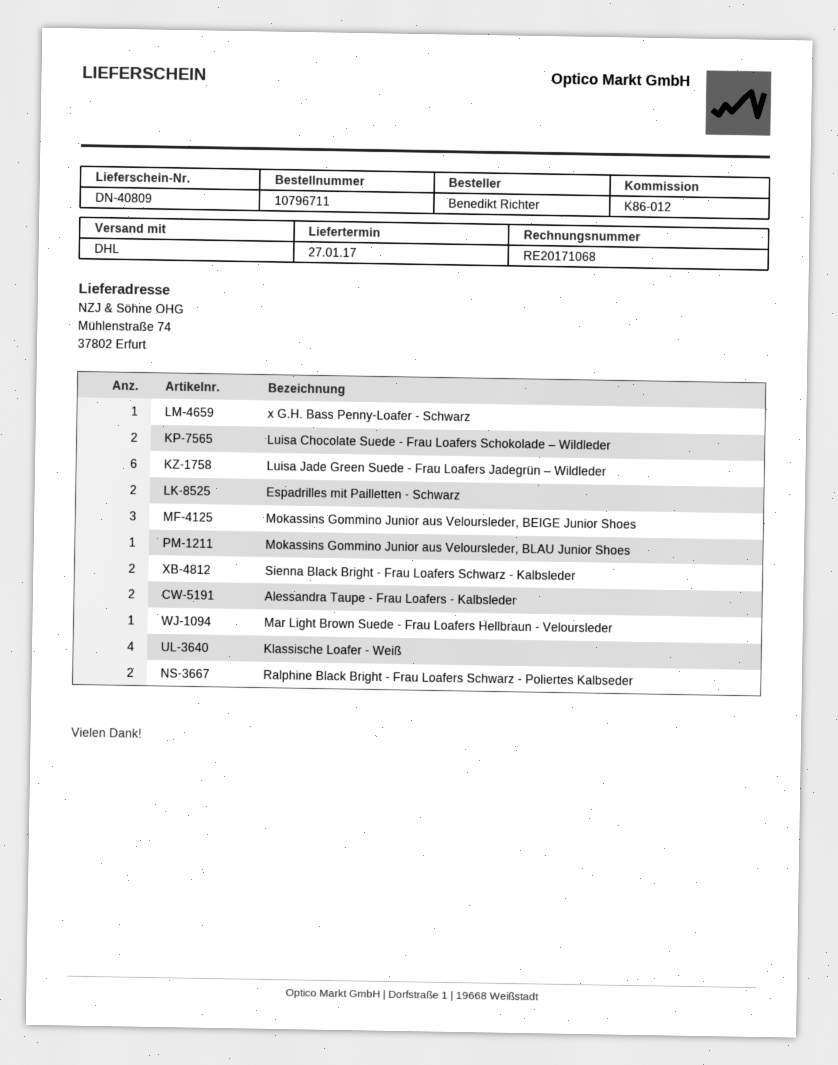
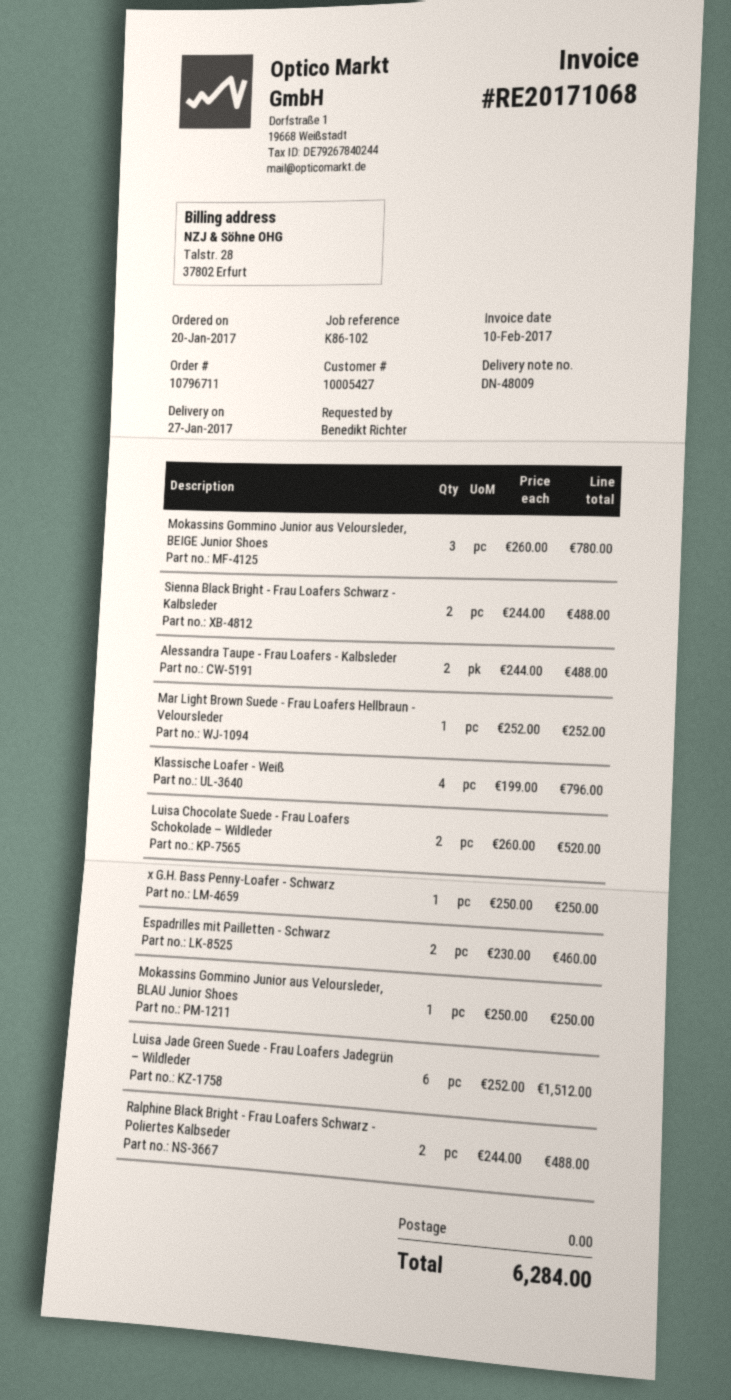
delivery note number: DN-40809 -> DN-48009
reference: K86-012 -> K86-102

